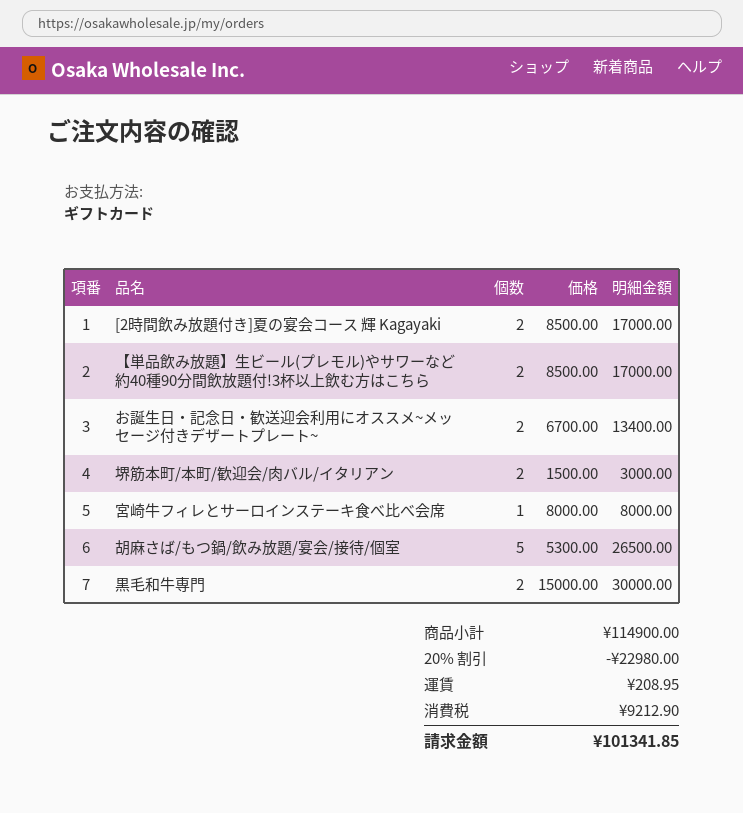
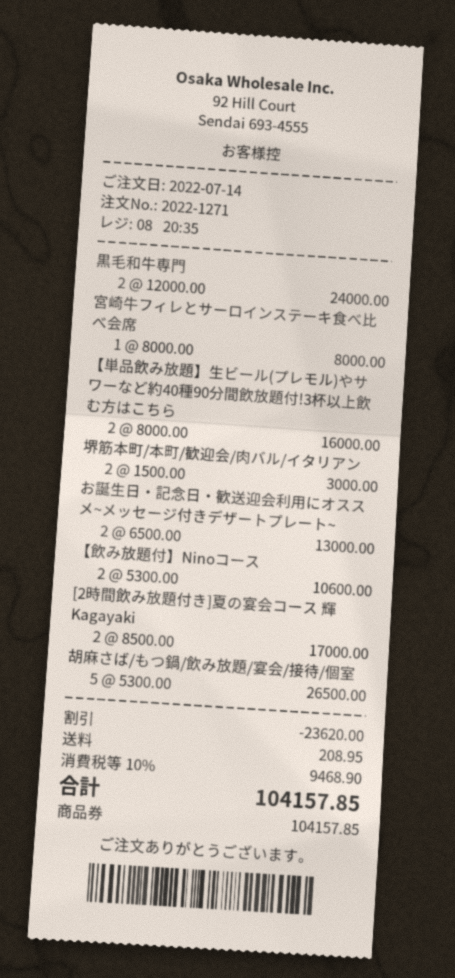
【単品飲み放題】生ビール(プレモル)やサワーなど約40種90分間飲放題付!3杯以上飲む方はこちら: 2 x 8500.00 = 17000.00 -> 2 x 8000.00 = 16000.00
お誕生日・記念日・歓送迎会利用にオススメ~メッセージ付きデザートプレート~: 2 x 6700.00 = 13400.00 -> 2 x 6500.00 = 13000.00
黒毛和牛専門: 2 x 15000.00 = 30000.00 -> 2 x 12000.00 = 24000.00
【飲み放題付】Ninoコース: none -> 2 x 5300.00 = 10600.00
discount: 22980.00 -> 23620.00
tax: 9212.90 -> 9468.90
total: 101341.85 -> 104157.85

